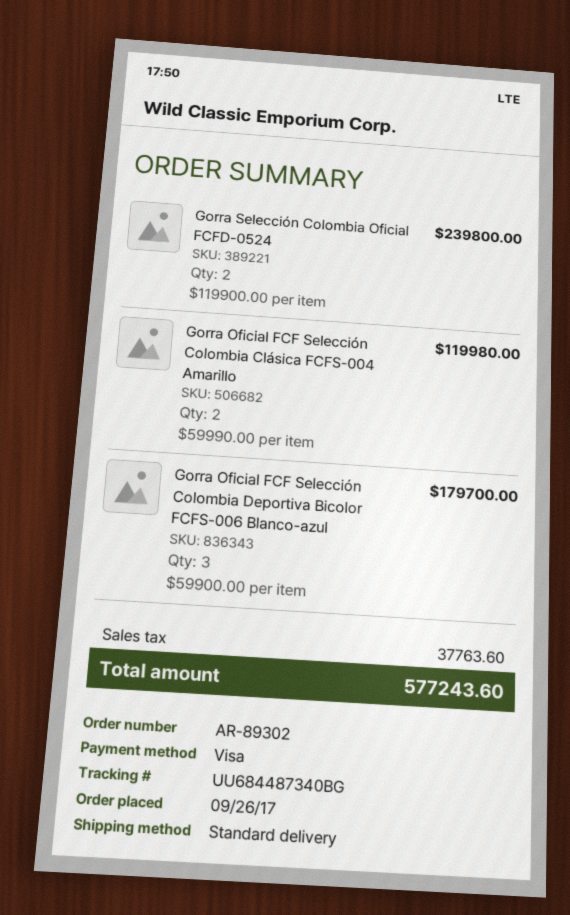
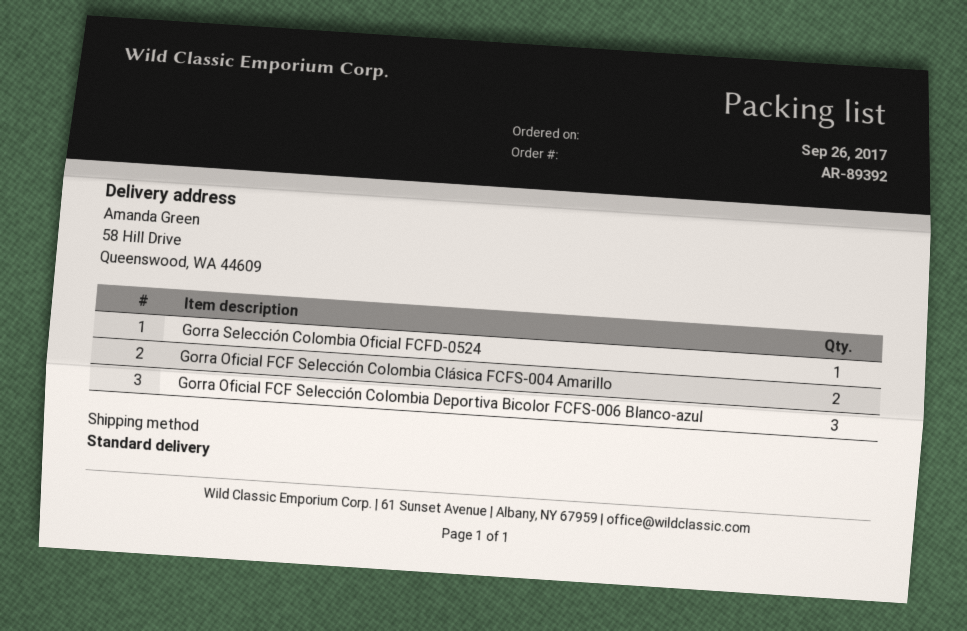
order number: AR-89302 -> AR-89392
Gorra Selección Colombia Oficial FCFD-0524: 2 -> 1

